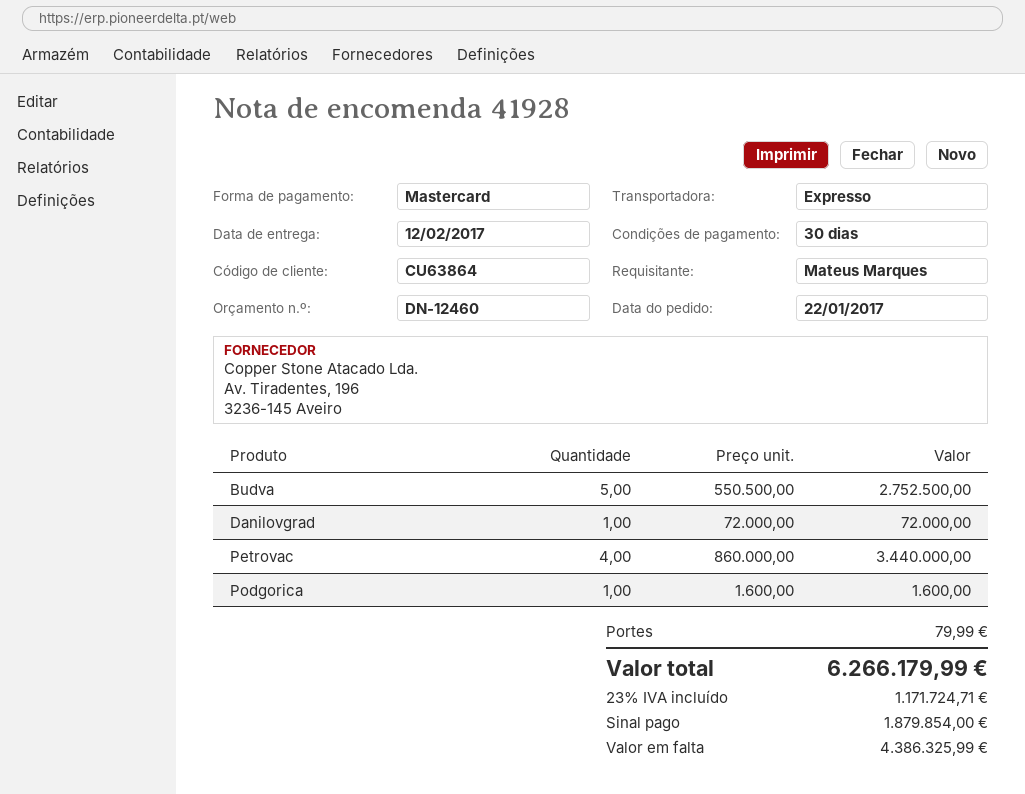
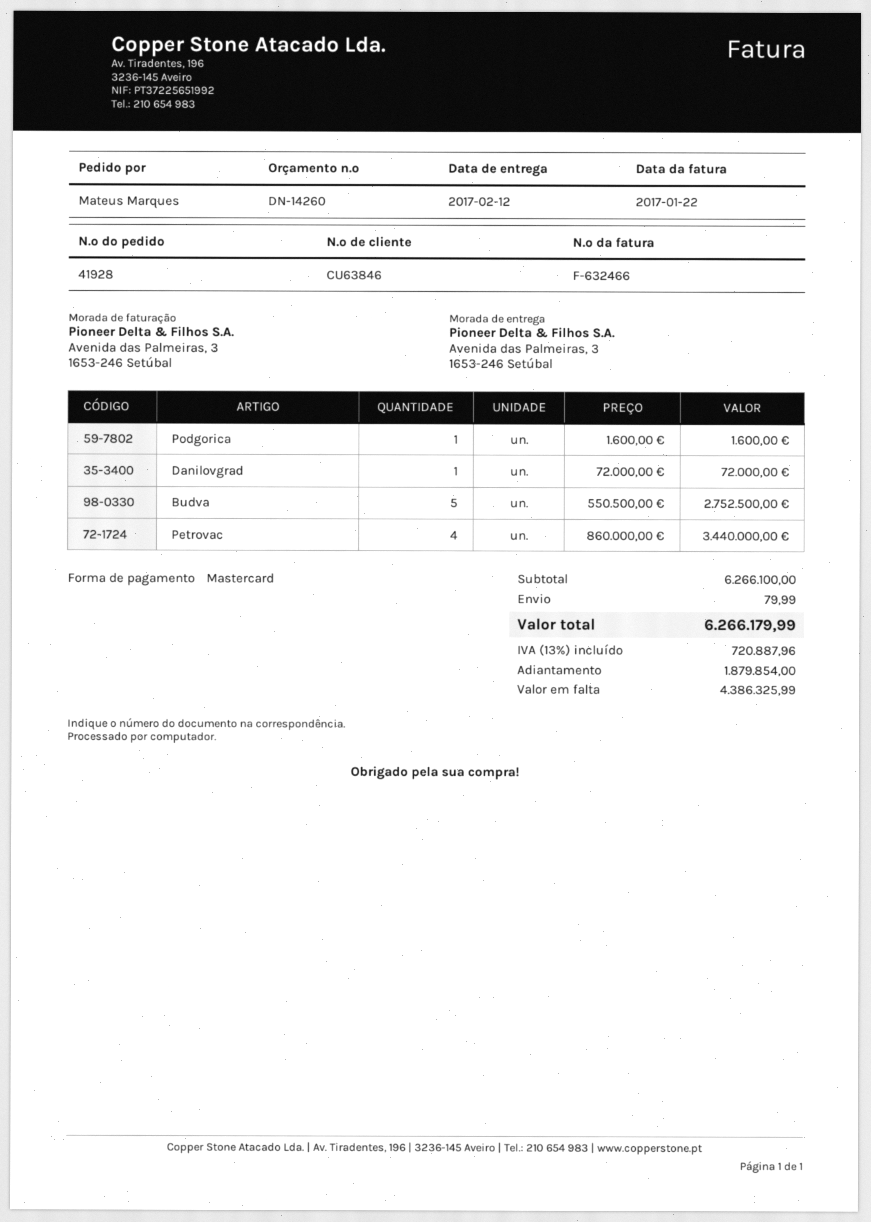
quote number: DN-12460 -> DN-14260
customer number: CU63864 -> CU63846
tax: 23% = 1171724.71 -> 13% = 720887.96

